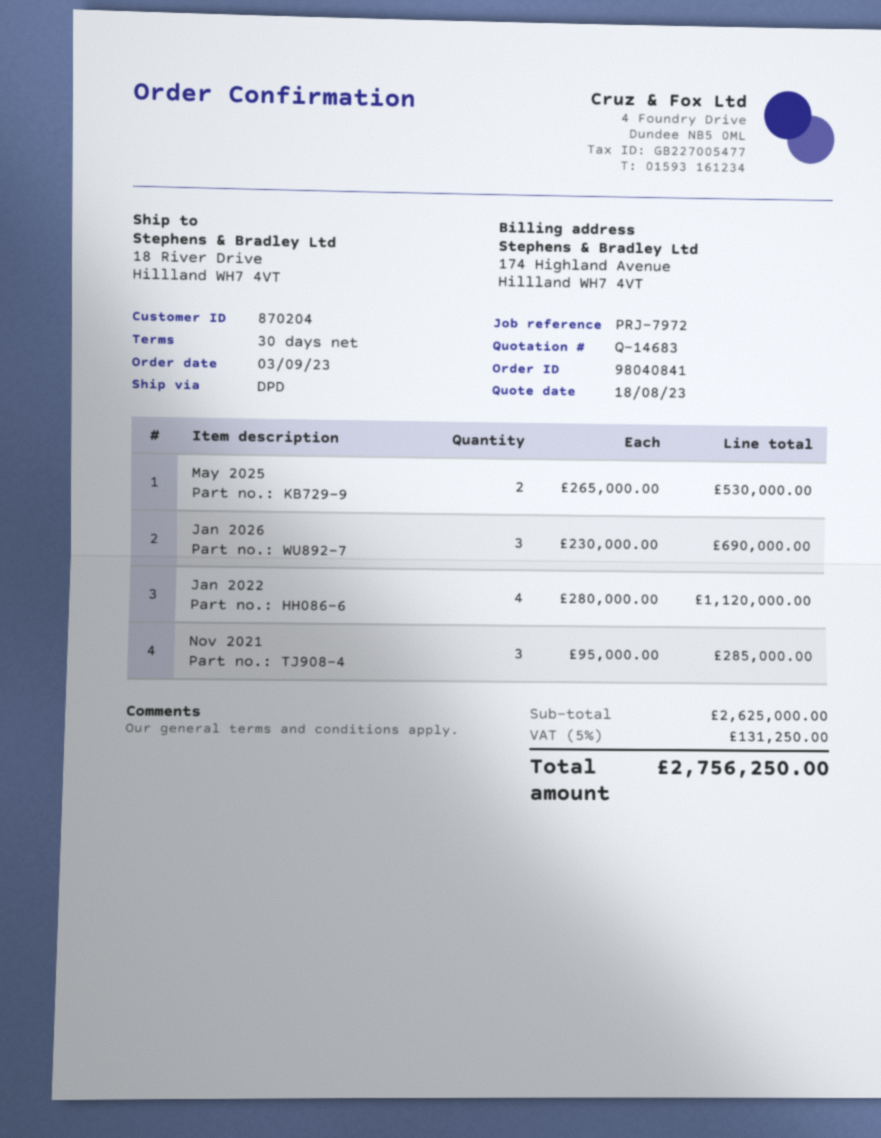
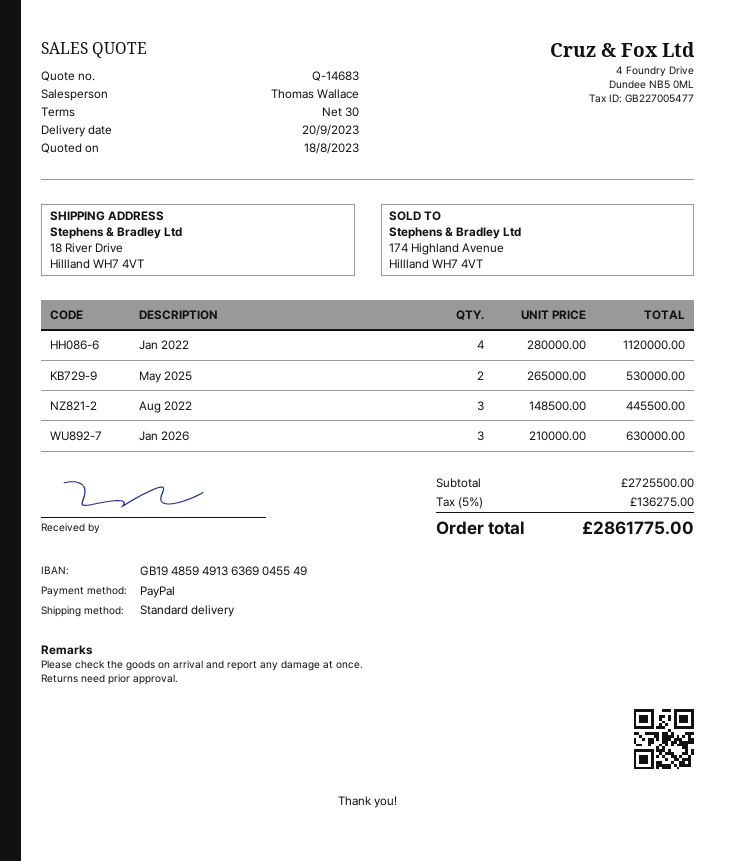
shipping method: DPD -> standard
Jan 2026: 3 x 230000.00 = 690000.00 -> 3 x 210000.00 = 630000.00
Nov 2021: 3 x 95000.00 = 285000.00 -> none
Aug 2022: none -> 3 x 148500.00 = 445500.00
subtotal: 2625000.00 -> 2725500.00
tax: 5% = 131250.00 -> 5% = 136275.00
total: 2756250.00 -> 2861775.00

